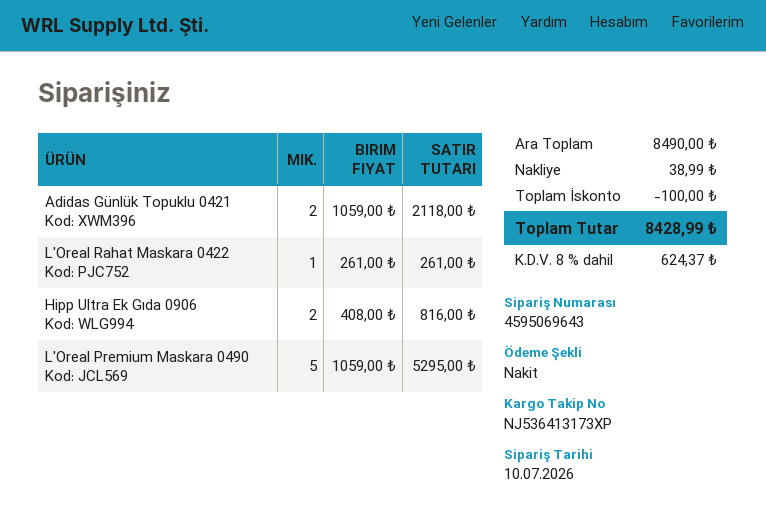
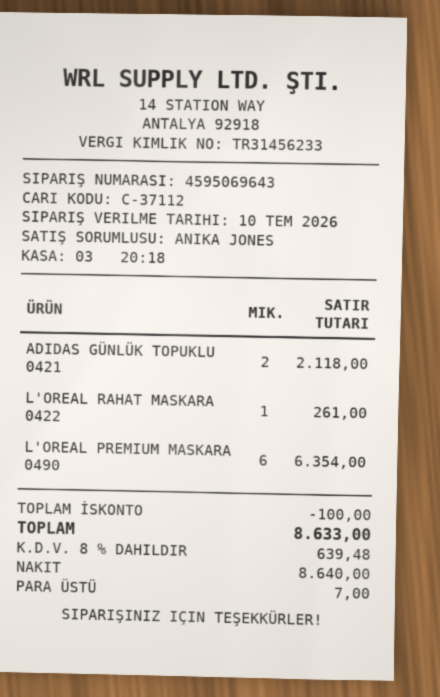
Hipp Ultra Ek Gıda 0906: 2 for 816.00 -> none
L'Oreal Premium Maskara 0490: 5 for 5295.00 -> 6 for 6354.00
shipping: 38.99 -> none
tax: 8% = 624.37 -> 8% = 639.48
total: 8428.99 -> 8633.00

